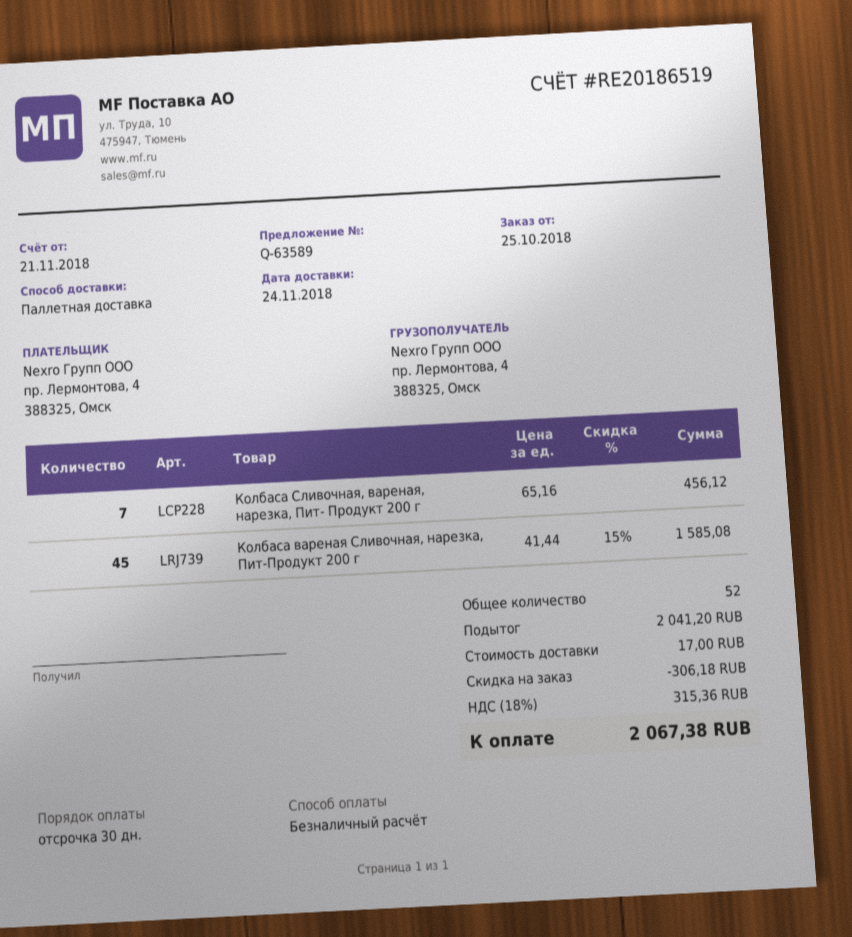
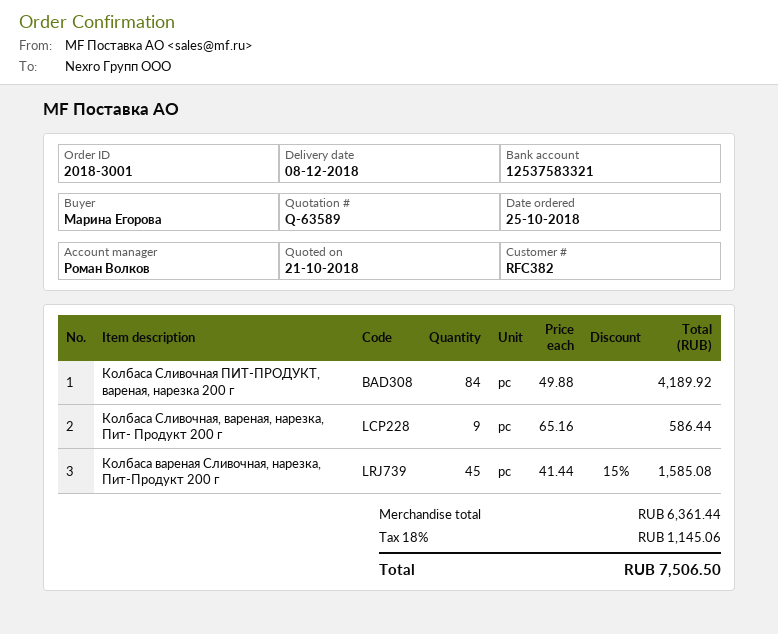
delivery date: 2018-11-24 -> 2018-12-08
Колбаса Сливочная, вареная, нарезка, Пит- Продукт 200 г: 7 x 65.16 = 456.12 -> 9 x 65.16 = 586.44
Колбаса Сливочная ПИТ-ПРОДУКТ, вареная, нарезка 200 г: none -> 84 x 49.88 = 4189.92
subtotal: 2041.20 -> 6361.44
discount: 306.18 -> none
shipping: 17.00 -> none
tax: 18% = 315.36 -> 18% = 1145.06
total: 2067.38 -> 7506.50

